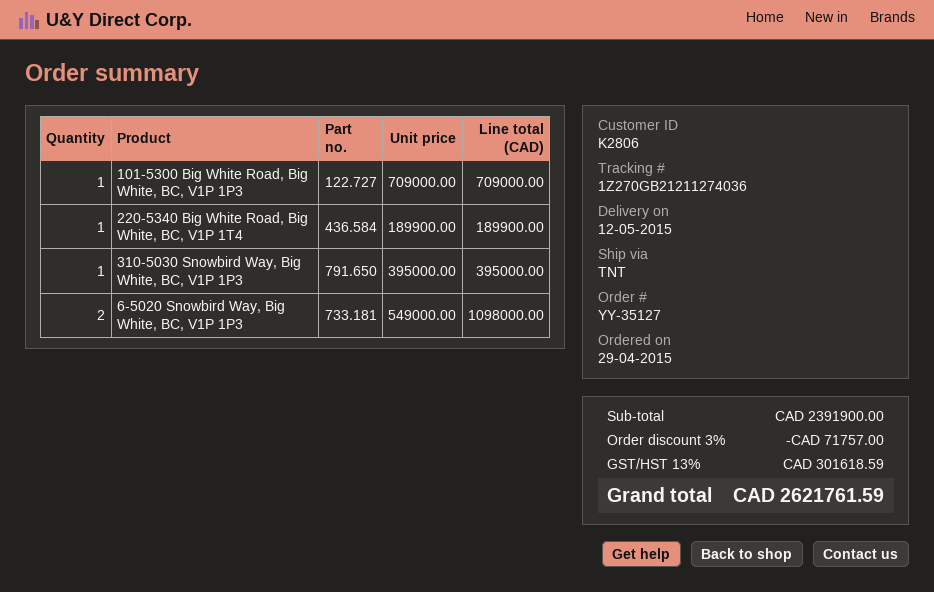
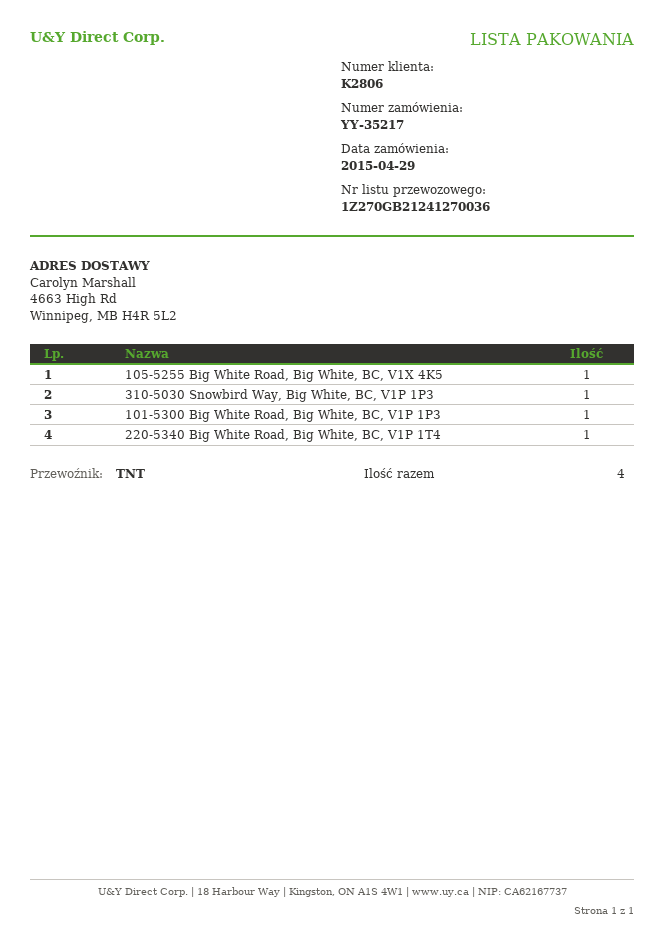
order number: YY-35127 -> YY-35217
tracking number: 1Z270GB21211274036 -> 1Z270GB21241270036
6-5020 Snowbird Way, Big White, BC, V1P 1P3: 2 -> none
105-5255 Big White Road, Big White, BC, V1X 4K5: none -> 1

